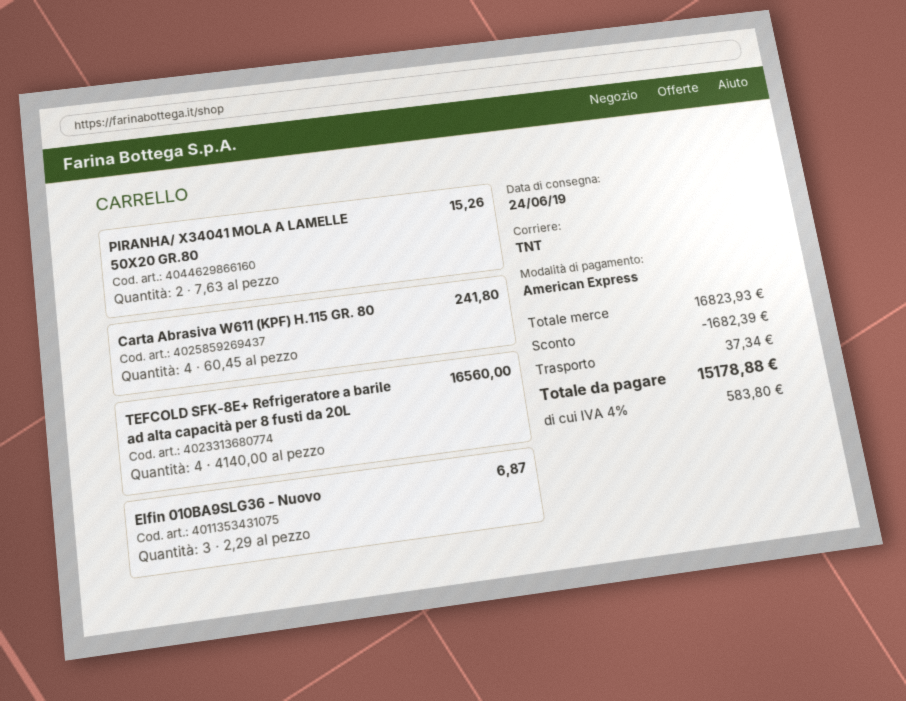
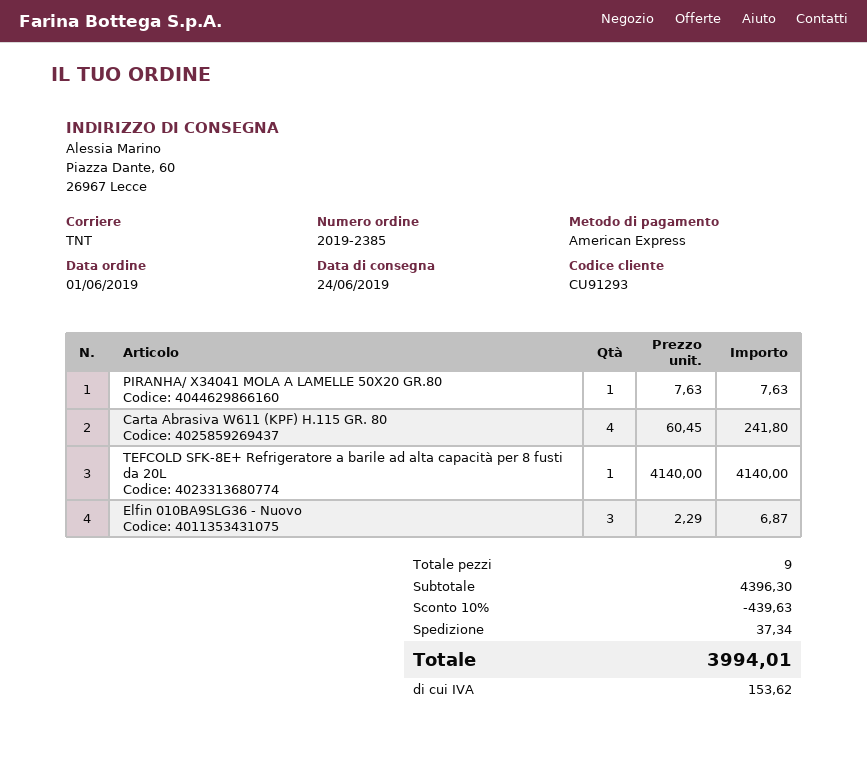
PIRANHA/ X34041 MOLA A LAMELLE 50X20 GR.80: 2 x 7.63 = 15.26 -> 1 x 7.63 = 7.63
TEFCOLD SFK-8E+ Refrigeratore a barile ad alta capacità per 8 fusti da 20L: 4 x 4140.00 = 16560.00 -> 1 x 4140.00 = 4140.00
subtotal: 16823.93 -> 4396.30
discount: 1682.39 -> 439.63
tax: 583.80 -> 153.62
total: 15178.88 -> 3994.01

